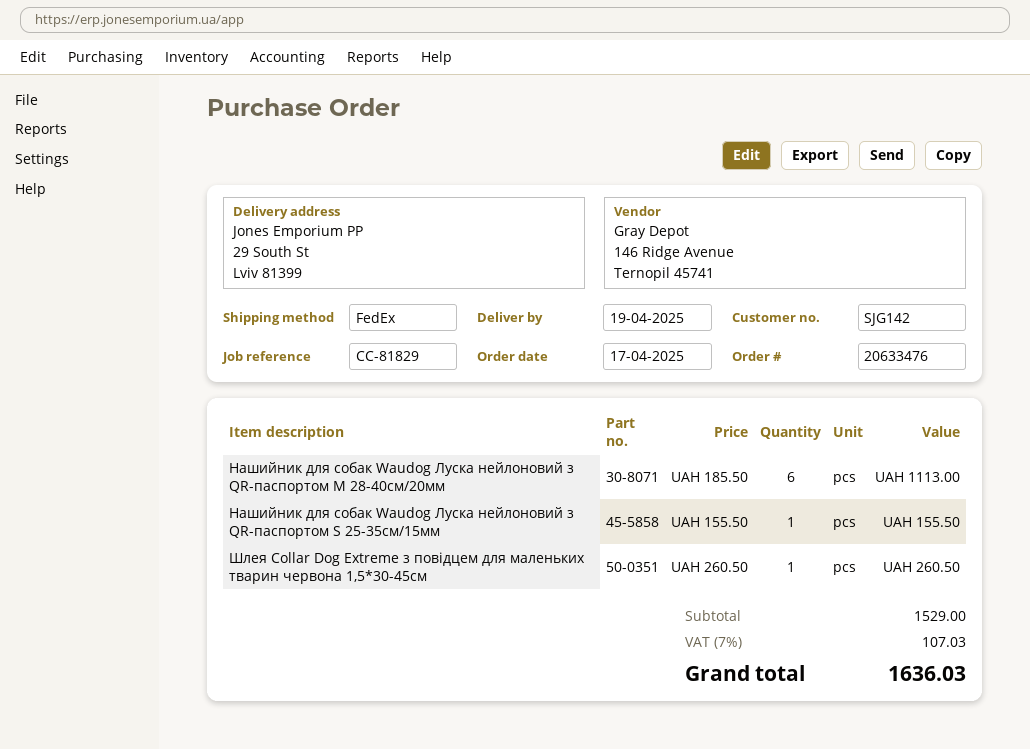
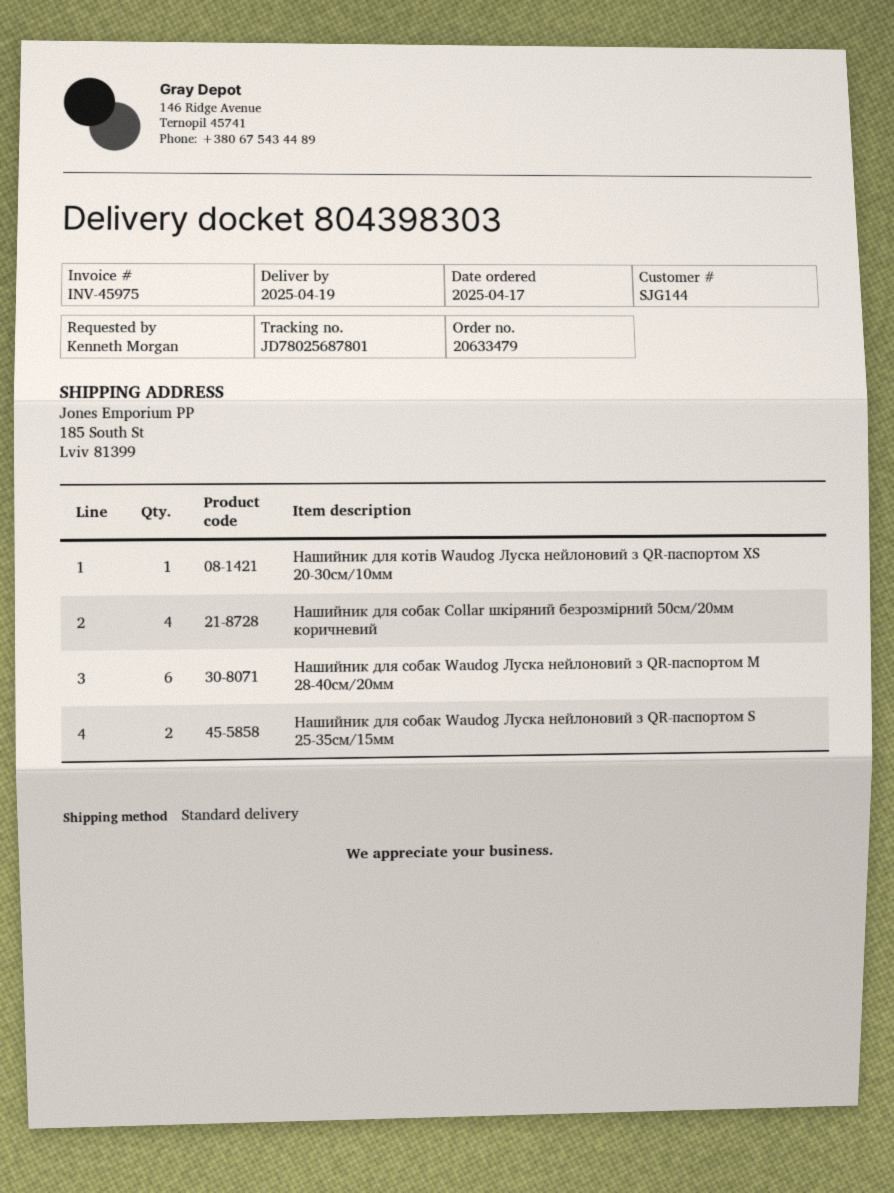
order number: 20633476 -> 20633479
customer number: SJG142 -> SJG144
shipping method: FedEx -> standard
ship to: 29 South St, Lviv 81399 -> 185 South St, Lviv 81399
Нашийник для собак Waudog Луска нейлоновий з QR-паспортом S 25-35см/15мм: 1 -> 2
Шлея Collar Dog Extremе з повідцем для маленьких тварин червона 1,5*30-45см: 1 -> none
Нашийник для котів Waudog Луска нейлоновий з QR-паспортом XS 20-30см/10мм: none -> 1
Нашийник для собак Collar шкіряний безрозмірний 50см/20мм коричневий: none -> 4

